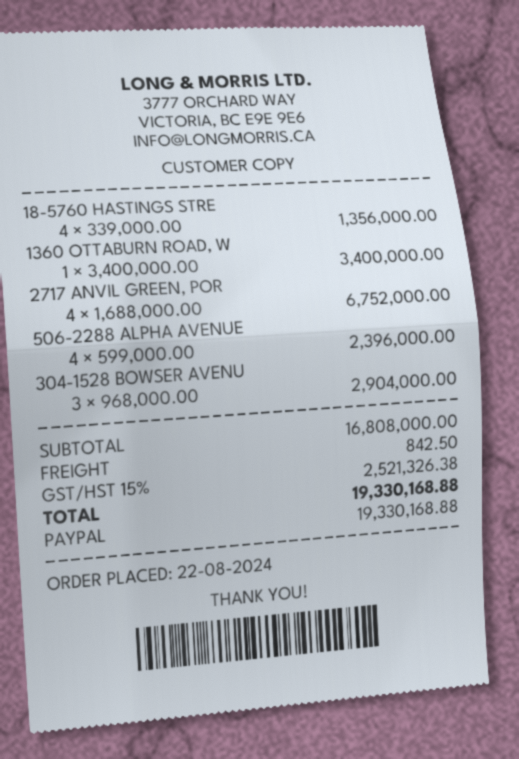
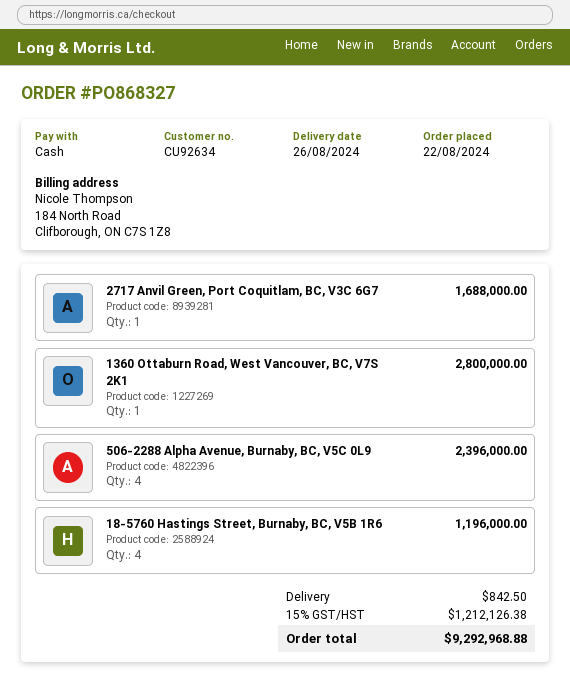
payment method: PayPal -> cash
18-5760 HASTINGS STRE: 4 for 1356000.00 -> 4 for 1196000.00
1360 OTTABURN ROAD, W: 1 for 3400000.00 -> 1 for 2800000.00
2717 ANVIL GREEN, POR: 4 for 6752000.00 -> 1 for 1688000.00
304-1528 BOWSER AVENU: 3 for 2904000.00 -> none
tax: 15% = 2521326.38 -> 15% = 1212126.38
total: 19330168.88 -> 9292968.88

